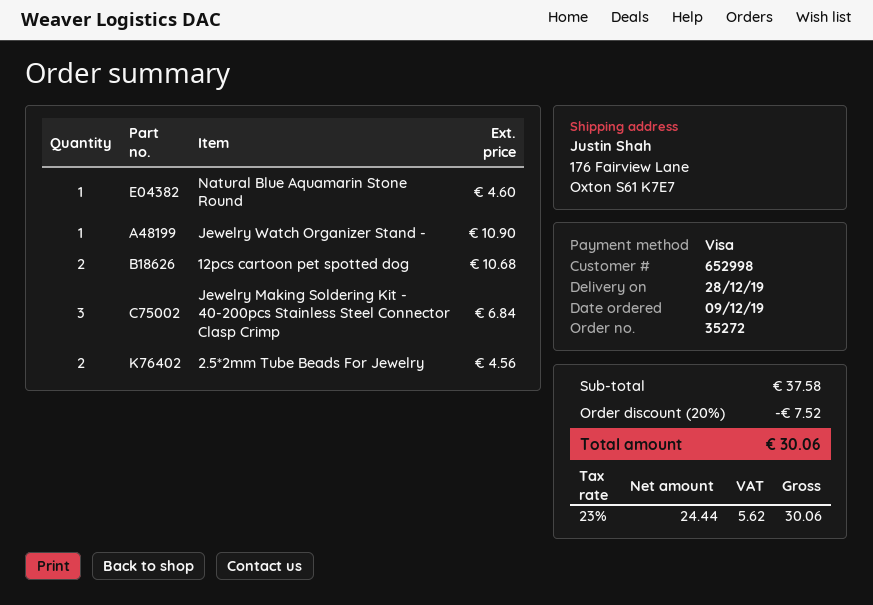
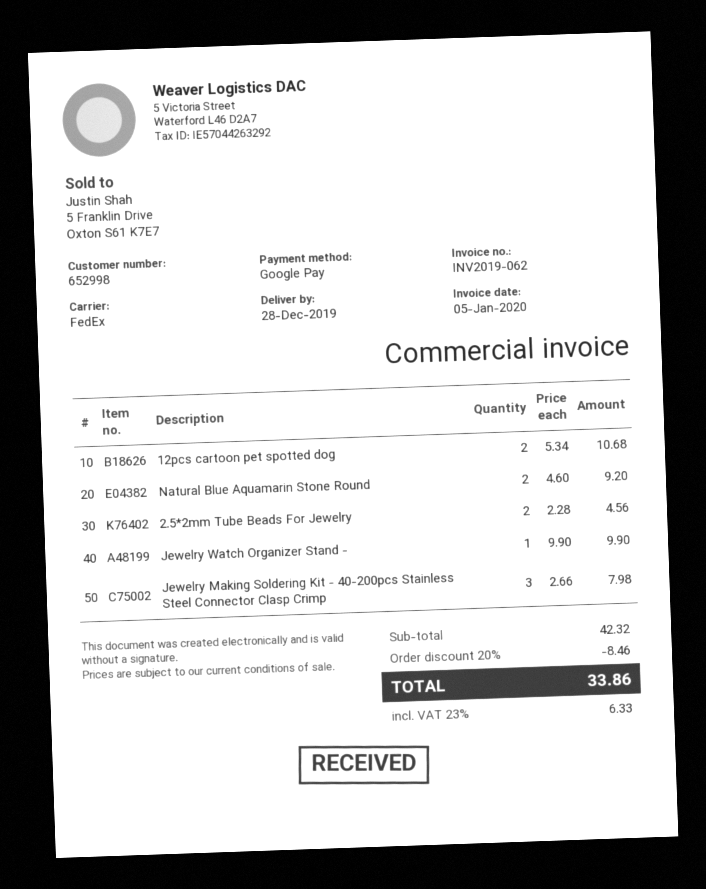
payment method: Visa -> Google Pay
Natural Blue Aquamarin Stone Round: 1 for 4.60 -> 2 for 9.20
Jewelry Watch Organizer Stand -: 1 for 10.90 -> 1 for 9.90
Jewelry Making Soldering Kit - 40-200pcs Stainless Steel Connector Clasp Crimp: 3 for 6.84 -> 3 for 7.98
subtotal: 37.58 -> 42.32
discount: 20% = 7.52 -> 20% = 8.46
tax: 23% = 5.62 -> 23% = 6.33
total: 30.06 -> 33.86

